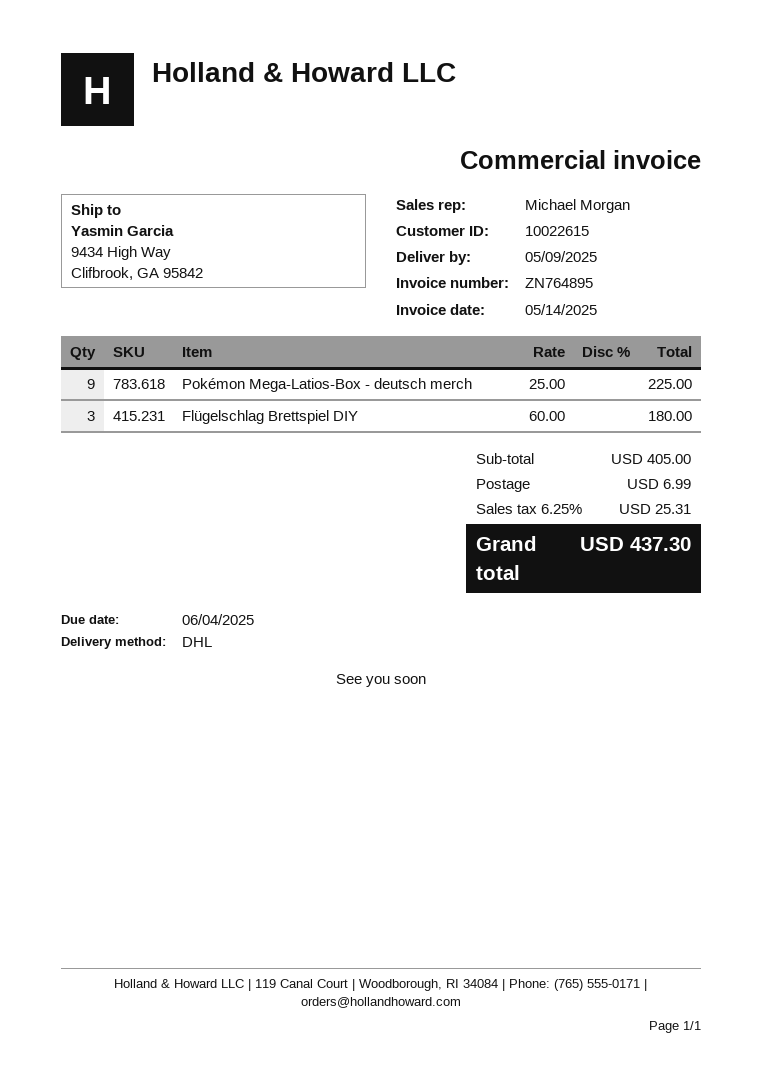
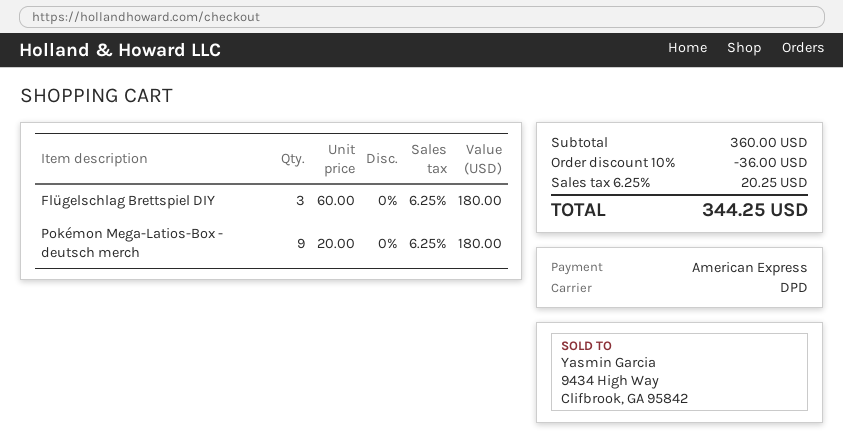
shipping method: DHL -> DPD
Pokémon Mega-Latios-Box - deutsch merch: 9 x 25.00 = 225.00 -> 9 x 20.00 = 180.00
subtotal: 405.00 -> 360.00
discount: none -> 10% = 36.00
shipping: 6.99 -> none
tax: 6.25% = 25.31 -> 6.25% = 20.25
total: 437.30 -> 344.25

